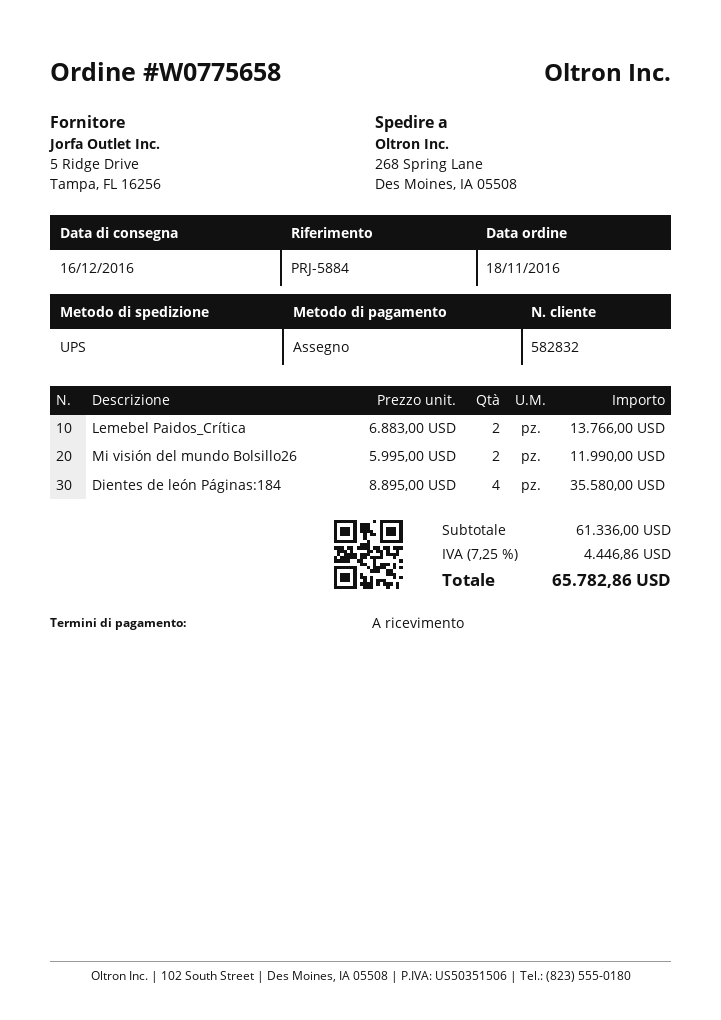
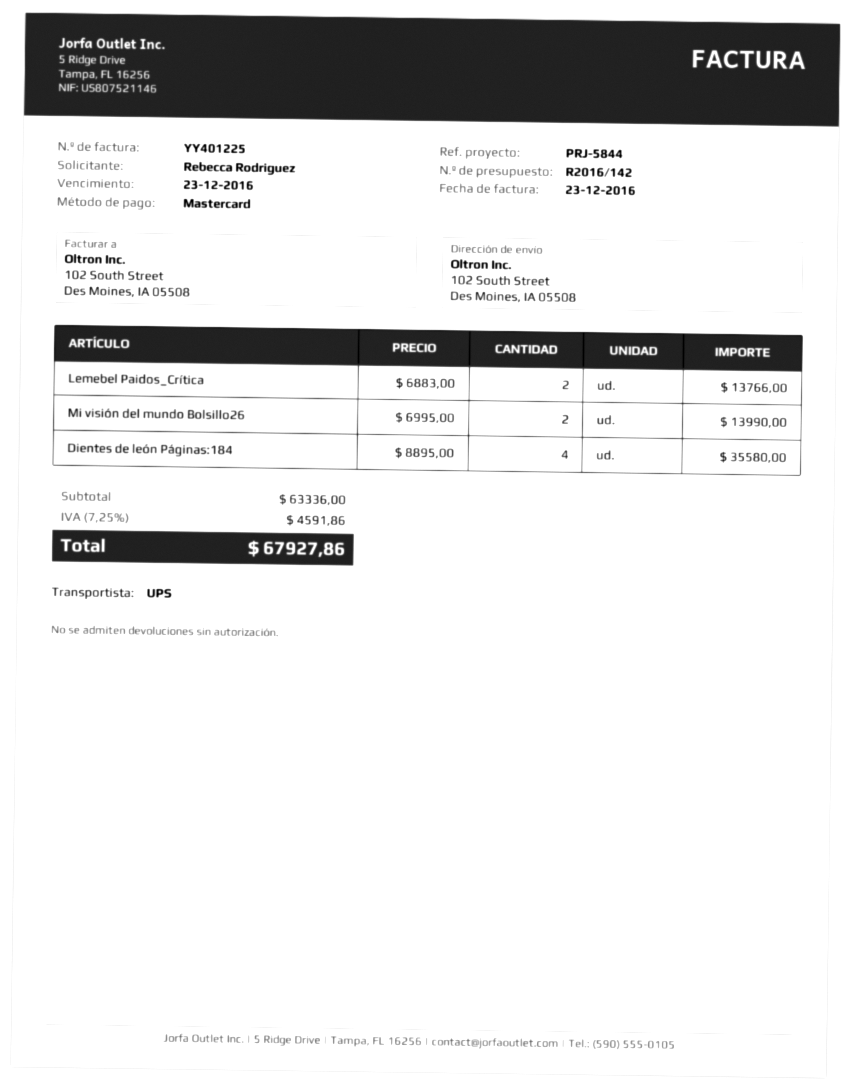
reference: PRJ-5884 -> PRJ-5844
payment method: cheque -> Mastercard
ship to: 268 Spring Lane, Des Moines, IA 05508 -> 102 South Street, Des Moines, IA 05508
Mi visión del mundo Bolsillo26: 2 x 5995.00 = 11990.00 -> 2 x 6995.00 = 13990.00
subtotal: 61336.00 -> 63336.00
tax: 7.25% = 4446.86 -> 7.25% = 4591.86
total: 65782.86 -> 67927.86

